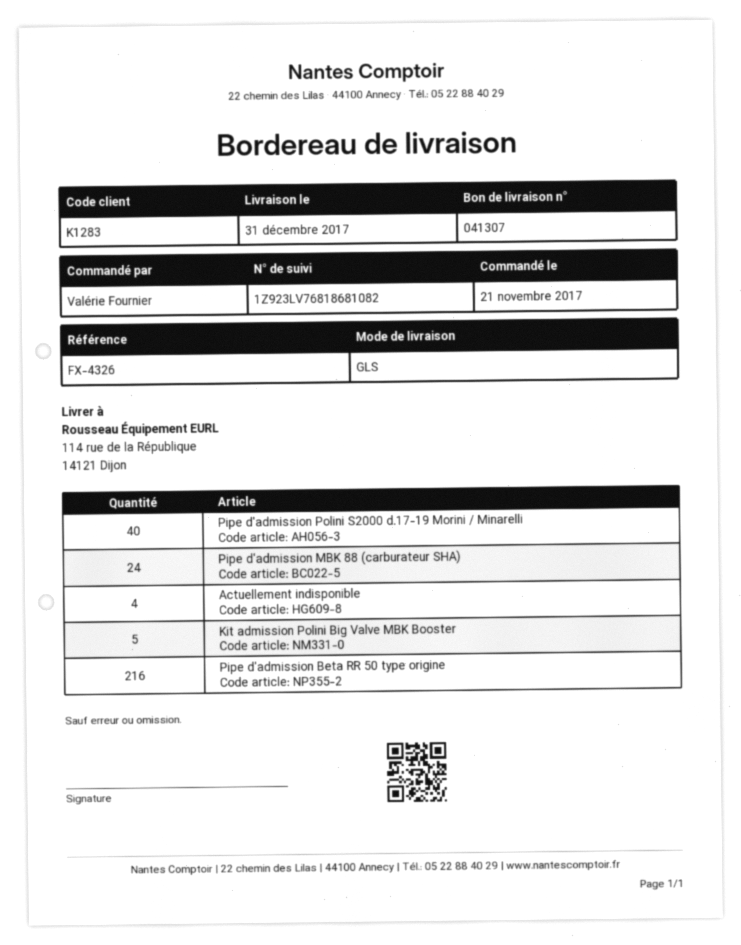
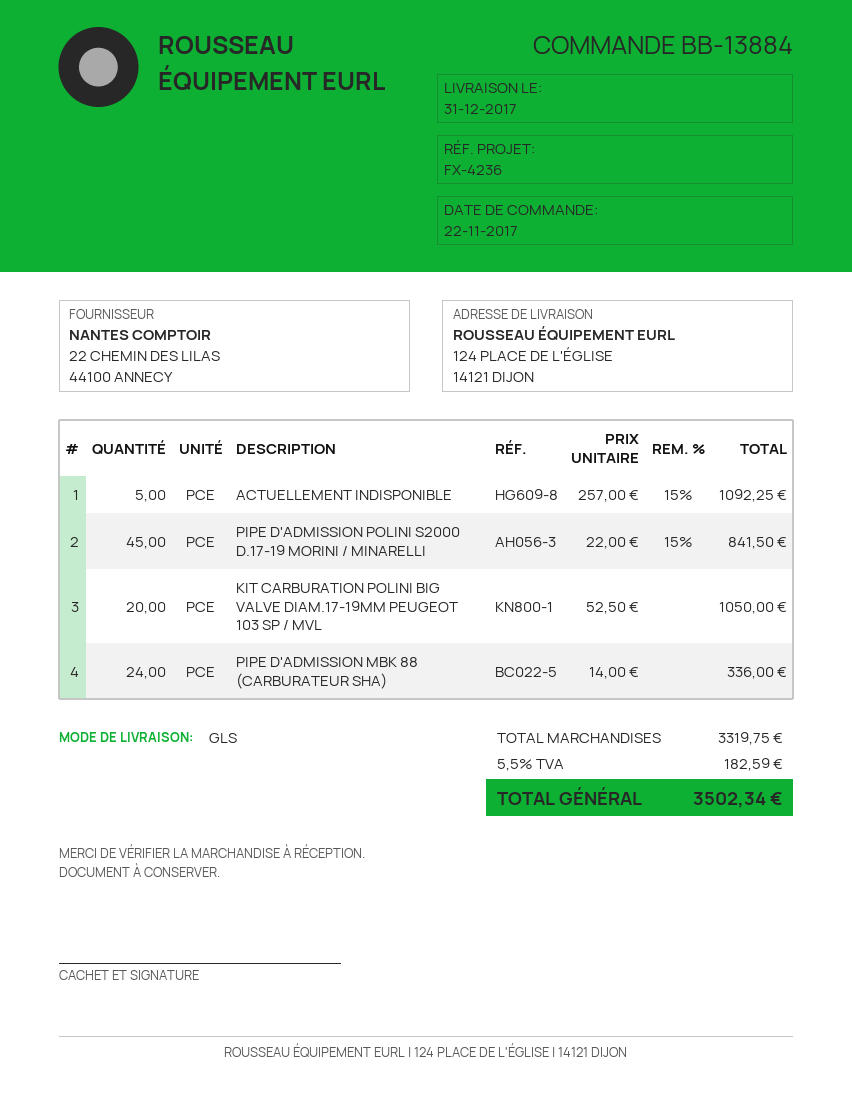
order date: 2017-11-21 -> 2017-11-22
reference: FX-4326 -> FX-4236
ship to: 114 rue de la République, 14121 Dijon -> 124 PLACE DE L'ÉGLISE, 14121 DIJON
Pipe d'admission Polini S2000 d.17-19 Morini / Minarelli: 40 -> 45
Actuellement indisponible: 4 -> 5
Kit admission Polini Big Valve MBK Booster: 5 -> none
Pipe d'admission Beta RR 50 type origine: 216 -> none
KIT CARBURATION POLINI BIG VALVE DIAM.17-19MM PEUGEOT 103 SP / MVL: none -> 20

